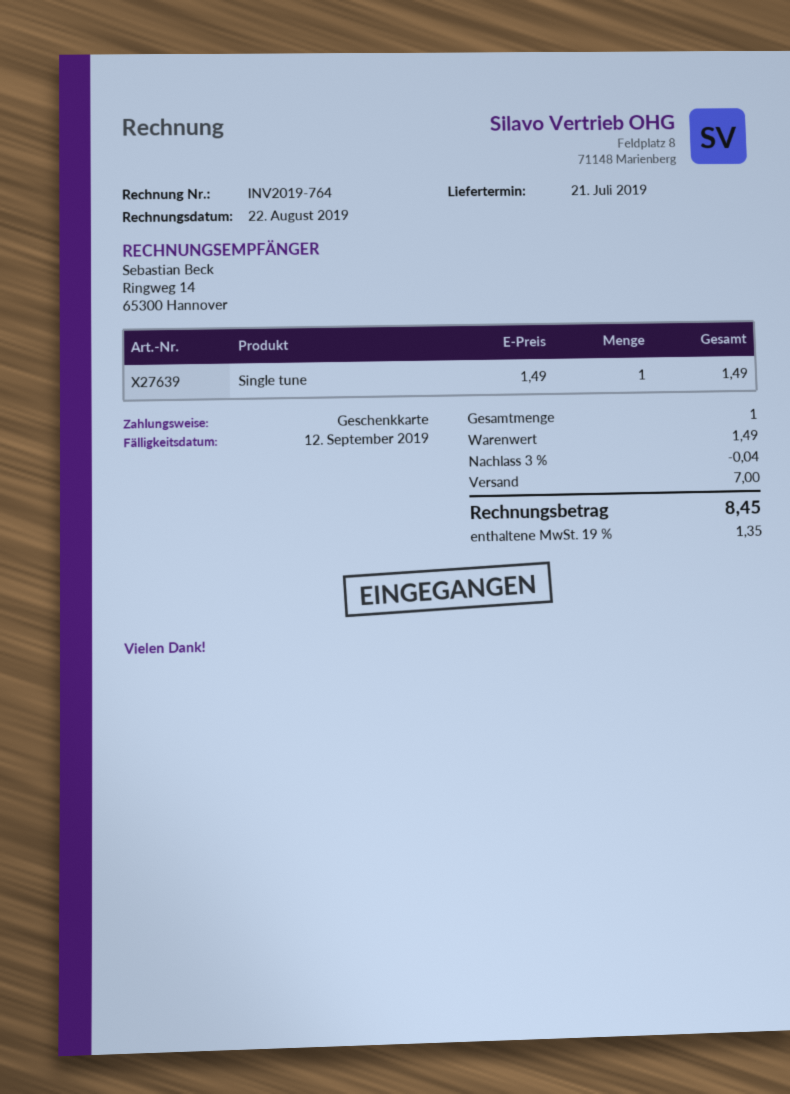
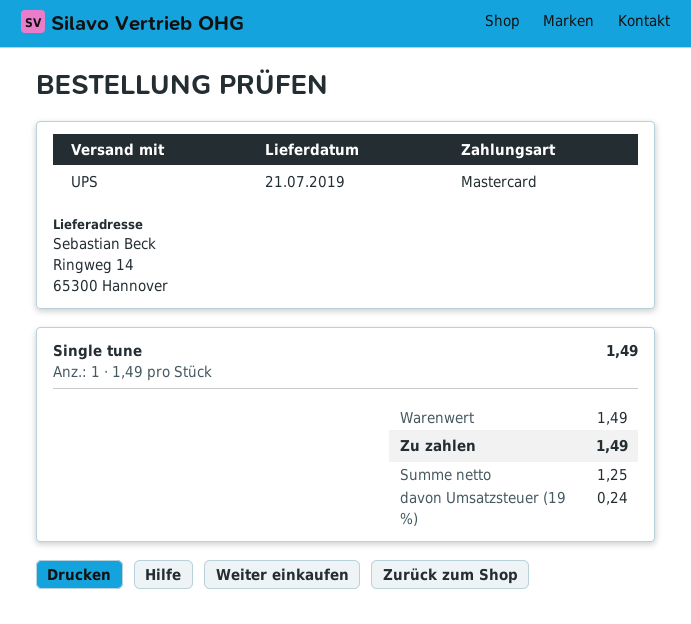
payment method: gift card -> Mastercard
discount: 3% = 0.04 -> none
shipping: 7.00 -> none
tax: 19% = 1.35 -> 19% = 0.24
total: 8.45 -> 1.49

